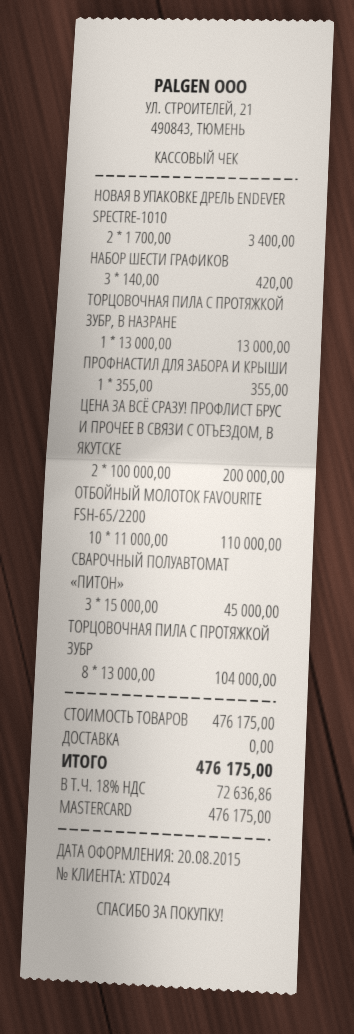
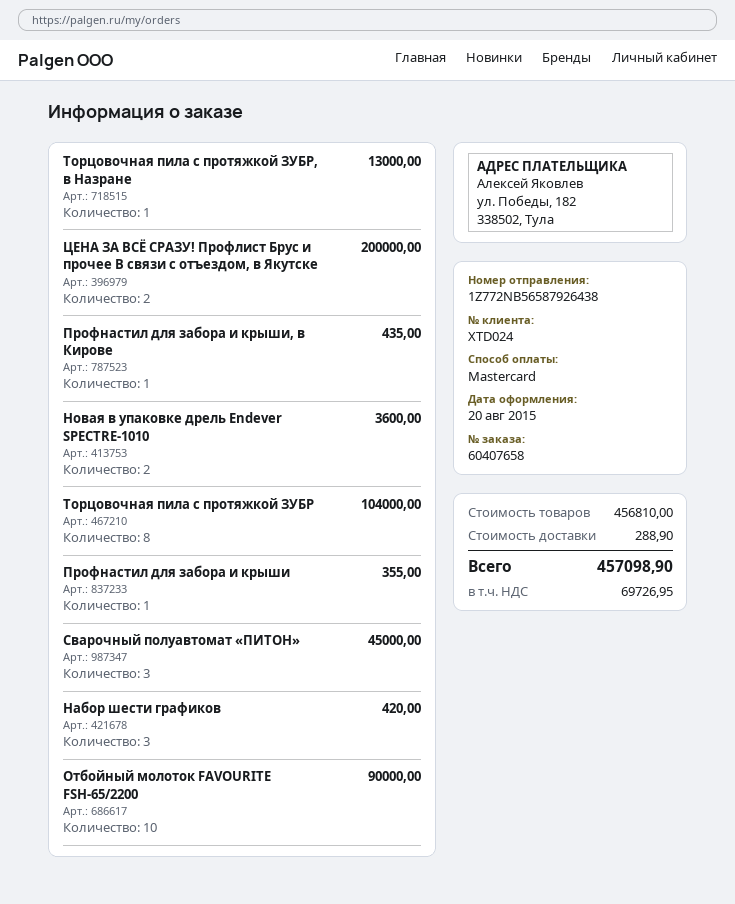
НОВАЯ В УПАКОВКЕ ДРЕЛЬ ENDEVER SPECTRE-1010: 2 for 3400.00 -> 2 for 3600.00
ОТБОЙНЫЙ МОЛОТОК FAVOURITE FSH-65/2200: 10 for 110000.00 -> 10 for 90000.00
Профнастил для забора и крыши, в Кирове: none -> 1 for 435.00
subtotal: 476175.00 -> 456810.00
shipping: 0.00 -> 288.90
tax: 72636.86 -> 69726.95
total: 476175.00 -> 457098.90

